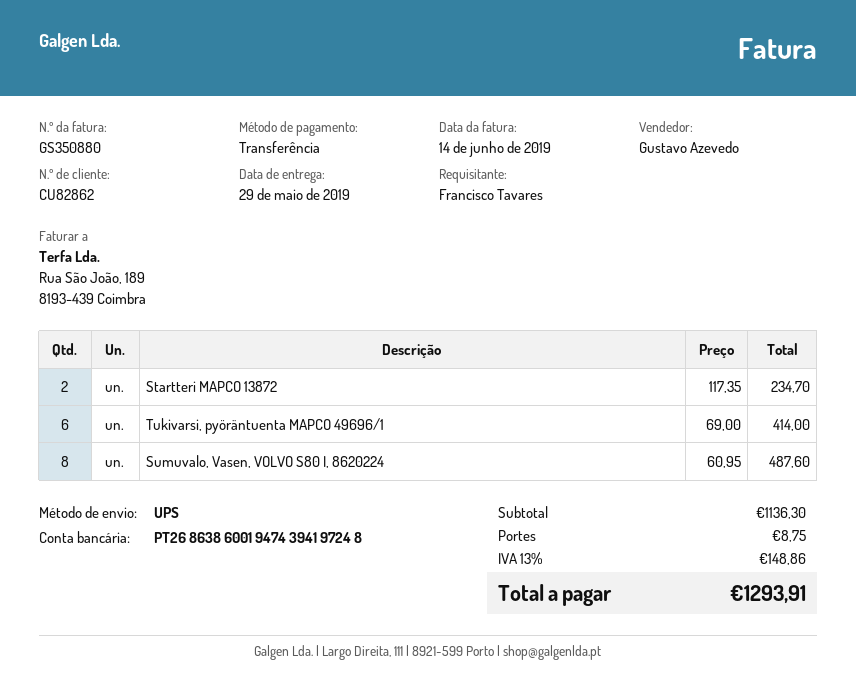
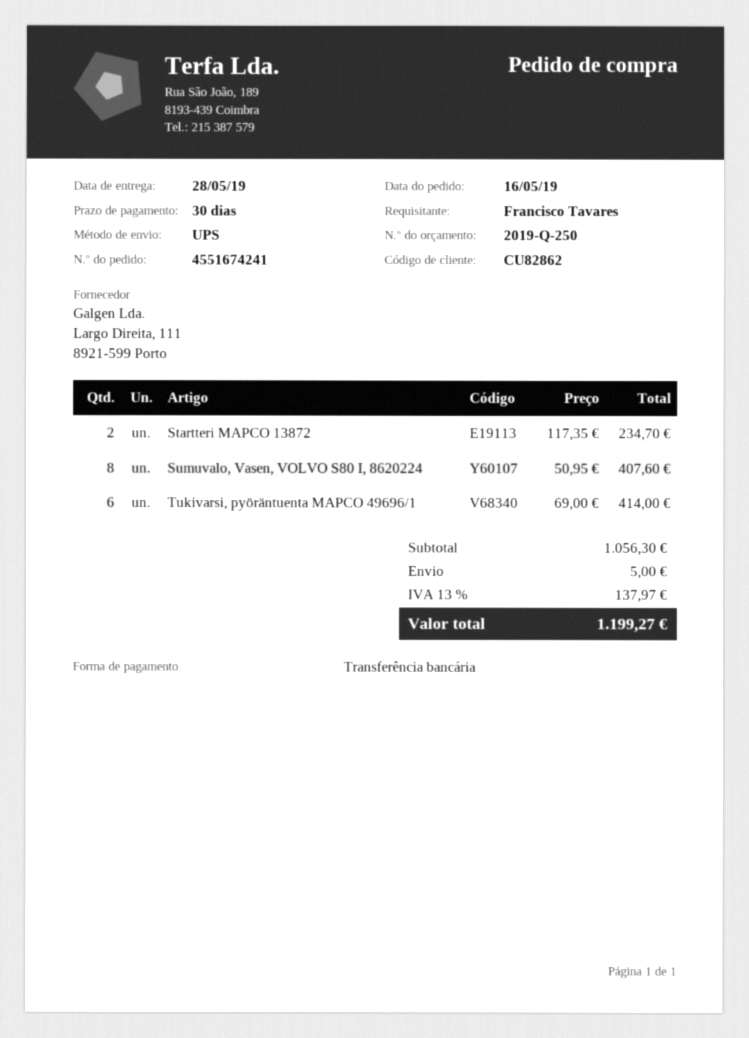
delivery date: 2019-05-29 -> 2019-05-28
Sumuvalo, Vasen, VOLVO S80 I, 8620224: 8 x 60.95 = 487.60 -> 8 x 50.95 = 407.60
subtotal: 1136.30 -> 1056.30
shipping: 8.75 -> 5.00
tax: 13% = 148.86 -> 13% = 137.97
total: 1293.91 -> 1199.27

